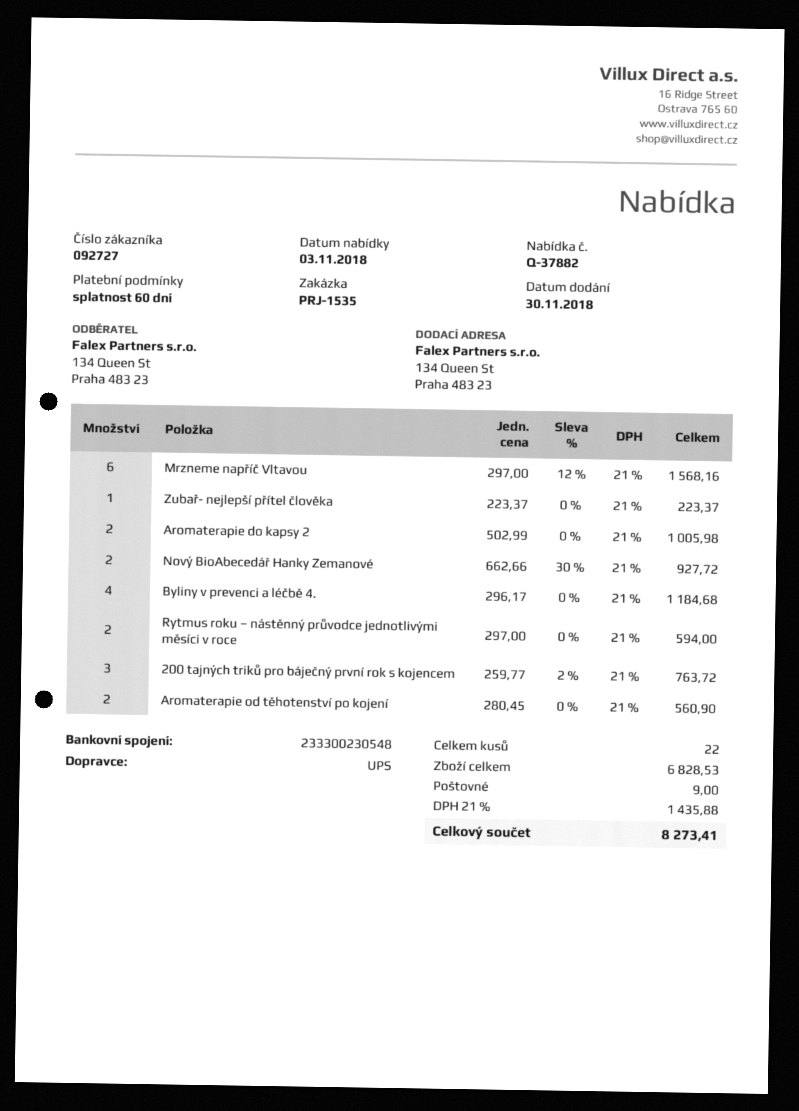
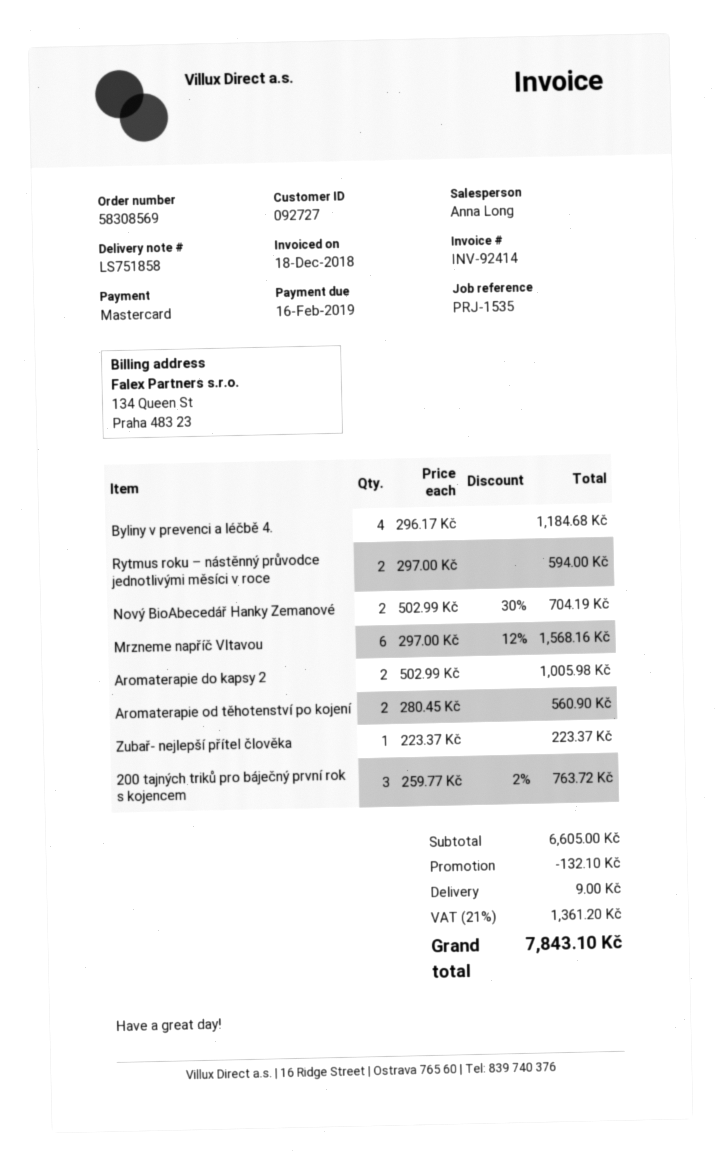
Nový BioAbecedář Hanky Zemanové: 2 x 662.66 - 30% = 927.72 -> 2 x 502.99 - 30% = 704.19
subtotal: 6828.53 -> 6605.00
discount: none -> 132.10
tax: 21% = 1435.88 -> 21% = 1361.20
total: 8273.41 -> 7843.10

